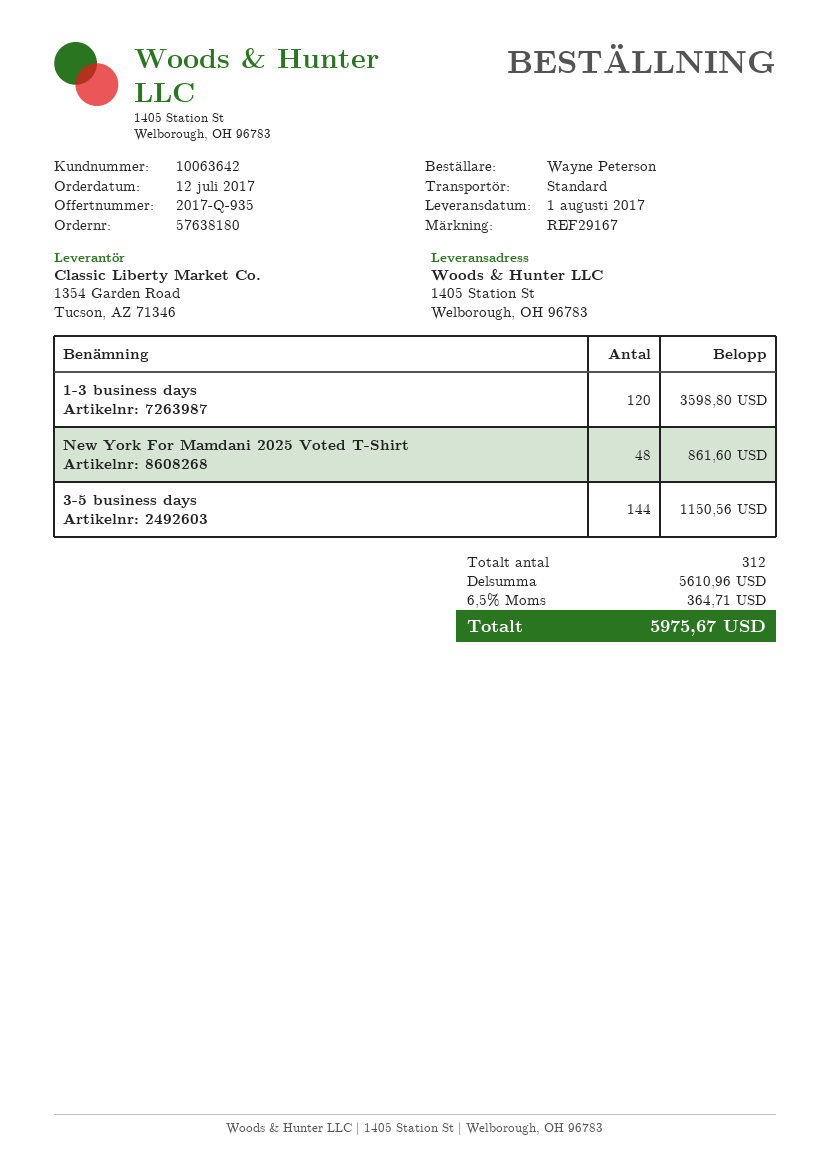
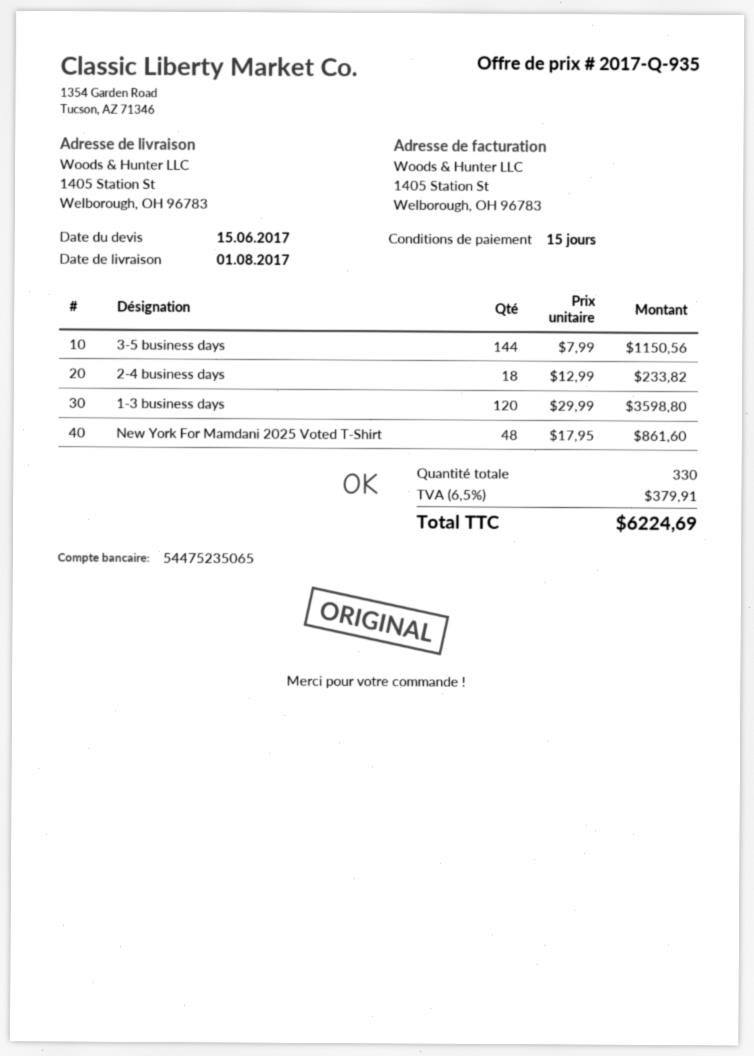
2-4 business days: none -> 18 for 233.82
total quantity: 312 -> 330
tax: 6.5% = 364.71 -> 6.5% = 379.91
total: 5975.67 -> 6224.69

